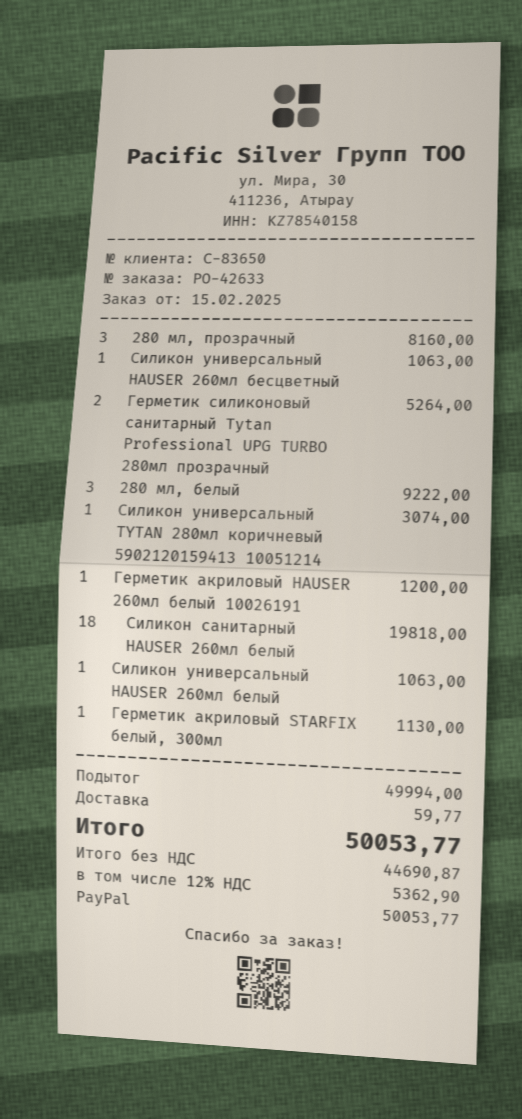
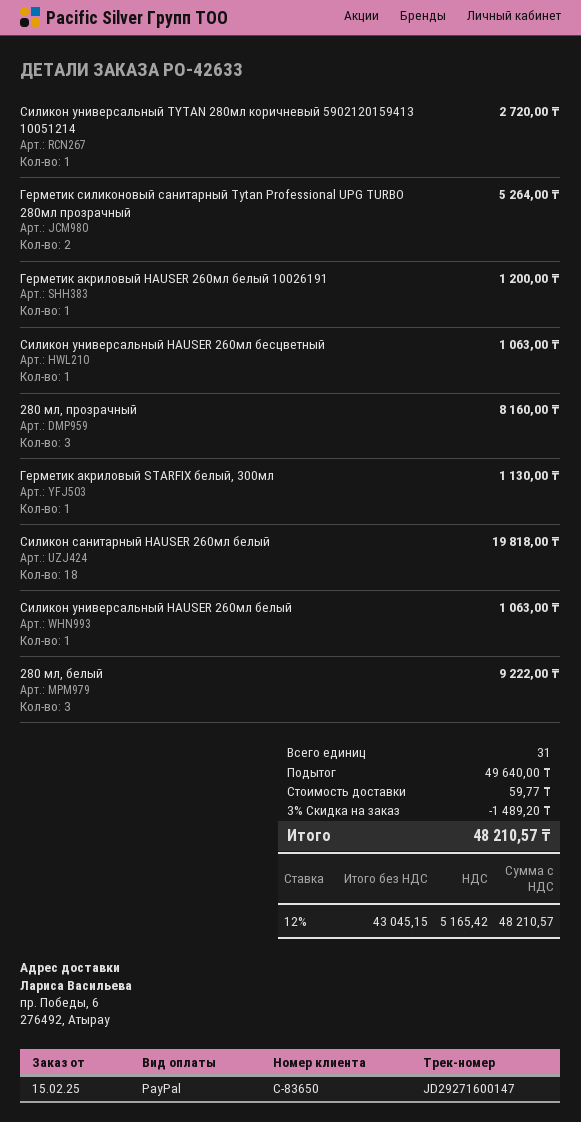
Силикон универсальный TYTAN 280мл коричневый 5902120159413 10051214: 1 for 3074.00 -> 1 for 2720.00
subtotal: 49994.00 -> 49640.00
discount: none -> 3% = 1489.20
net: 44690.87 -> 43045.15
tax: 12% = 5362.90 -> 12% = 5165.42
total: 50053.77 -> 48210.57

